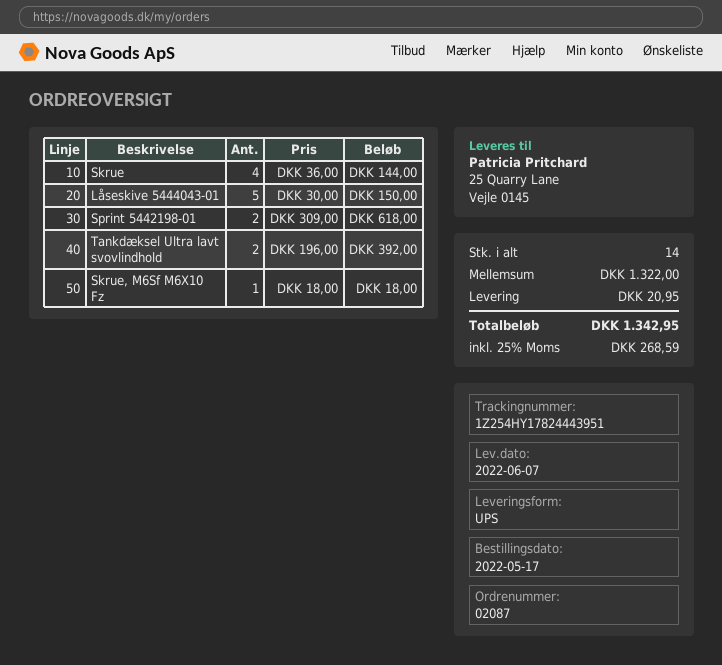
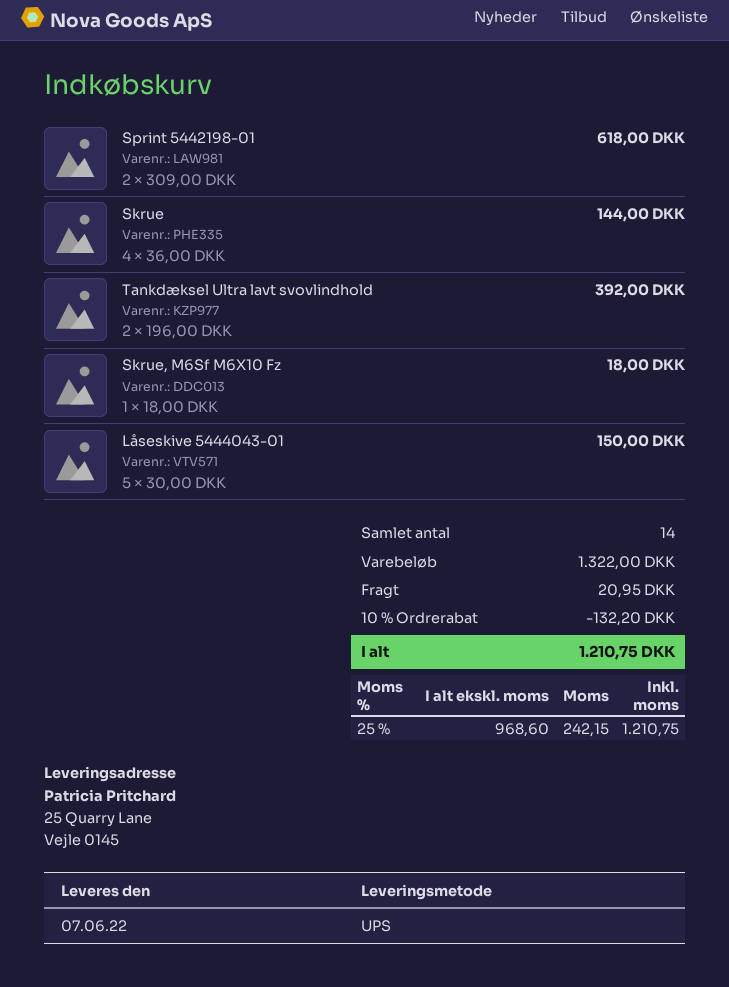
discount: none -> 10% = 132.20
tax: 25% = 268.59 -> 25% = 242.15
total: 1342.95 -> 1210.75

